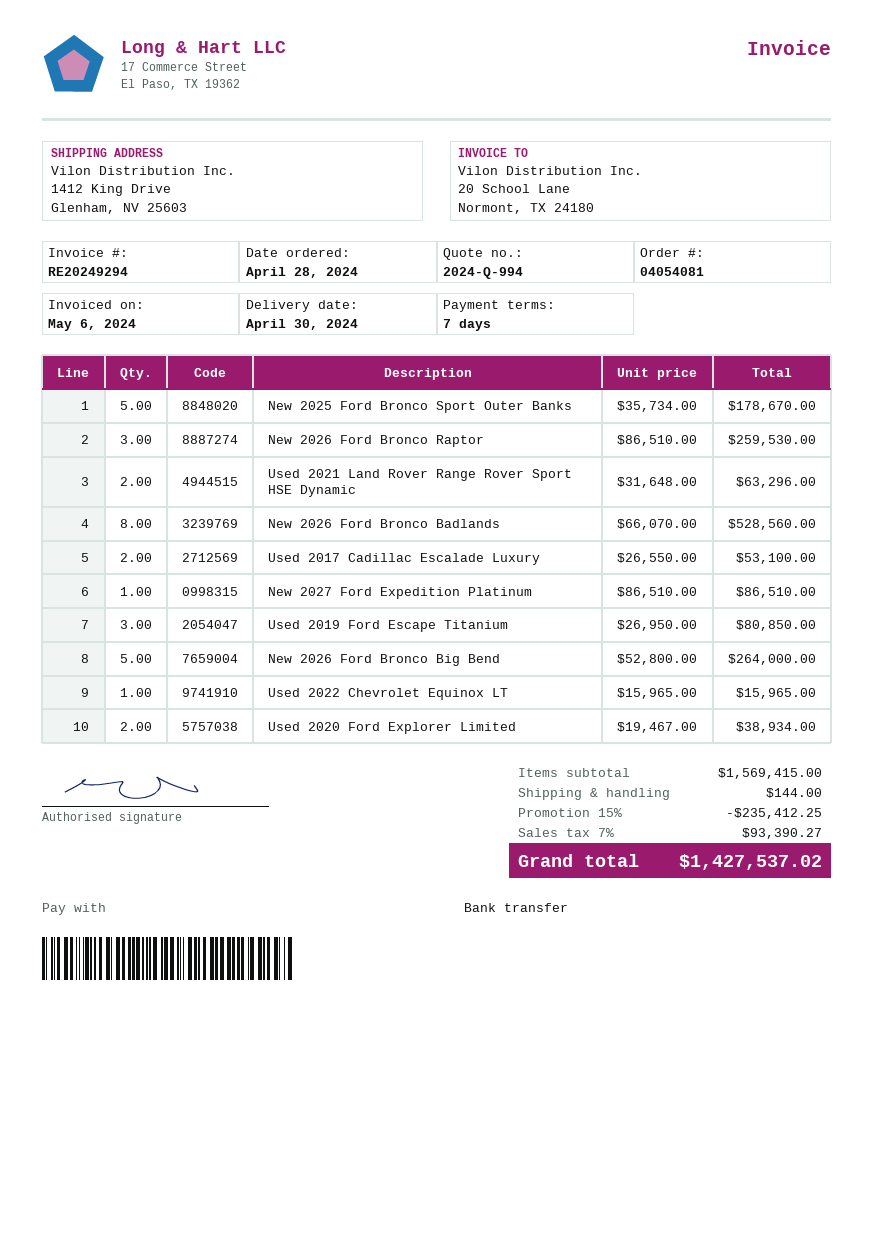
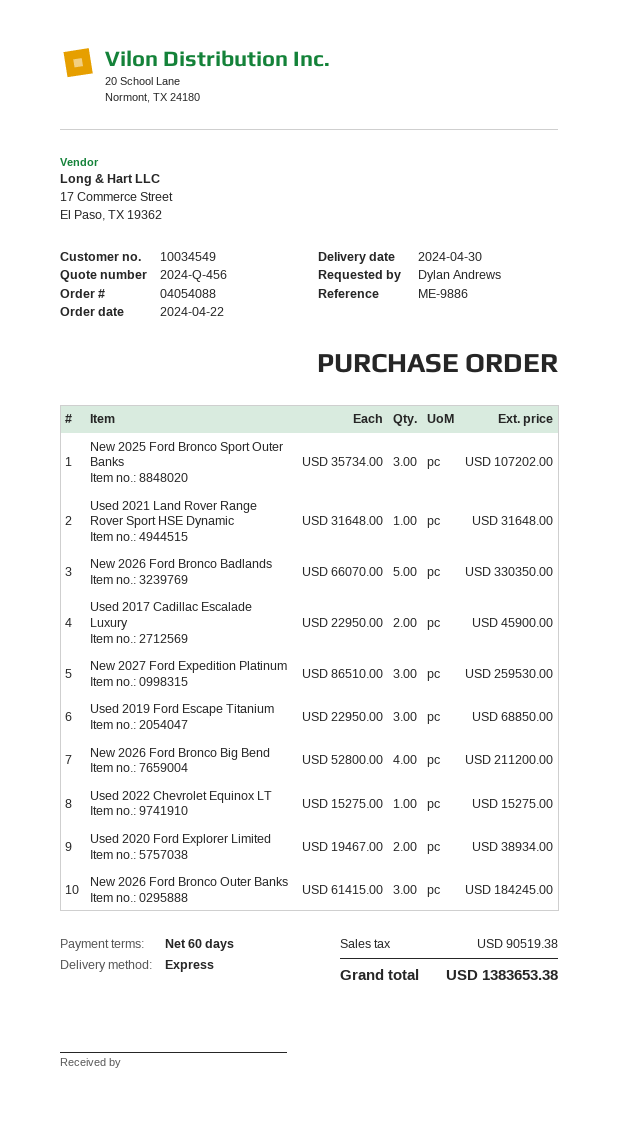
quote number: 2024-Q-994 -> 2024-Q-456
order number: 04054081 -> 04054088
order date: 2024-04-28 -> 2024-04-22
payment terms: 7 days -> 60 days
New 2025 Ford Bronco Sport Outer Banks: 5 x 35734.00 = 178670.00 -> 3 x 35734.00 = 107202.00
New 2026 Ford Bronco Raptor: 3 x 86510.00 = 259530.00 -> none
Used 2021 Land Rover Range Rover Sport HSE Dynamic: 2 x 31648.00 = 63296.00 -> 1 x 31648.00 = 31648.00
New 2026 Ford Bronco Badlands: 8 x 66070.00 = 528560.00 -> 5 x 66070.00 = 330350.00
Used 2017 Cadillac Escalade Luxury: 2 x 26550.00 = 53100.00 -> 2 x 22950.00 = 45900.00
New 2027 Ford Expedition Platinum: 1 x 86510.00 = 86510.00 -> 3 x 86510.00 = 259530.00
Used 2019 Ford Escape Titanium: 3 x 26950.00 = 80850.00 -> 3 x 22950.00 = 68850.00
New 2026 Ford Bronco Big Bend: 5 x 52800.00 = 264000.00 -> 4 x 52800.00 = 211200.00
Used 2022 Chevrolet Equinox LT: 1 x 15965.00 = 15965.00 -> 1 x 15275.00 = 15275.00
New 2026 Ford Bronco Outer Banks: none -> 3 x 61415.00 = 184245.00
discount: 15% = 235412.25 -> none
shipping: 144.00 -> none
tax: 93390.27 -> 90519.38
total: 1427537.02 -> 1383653.38

